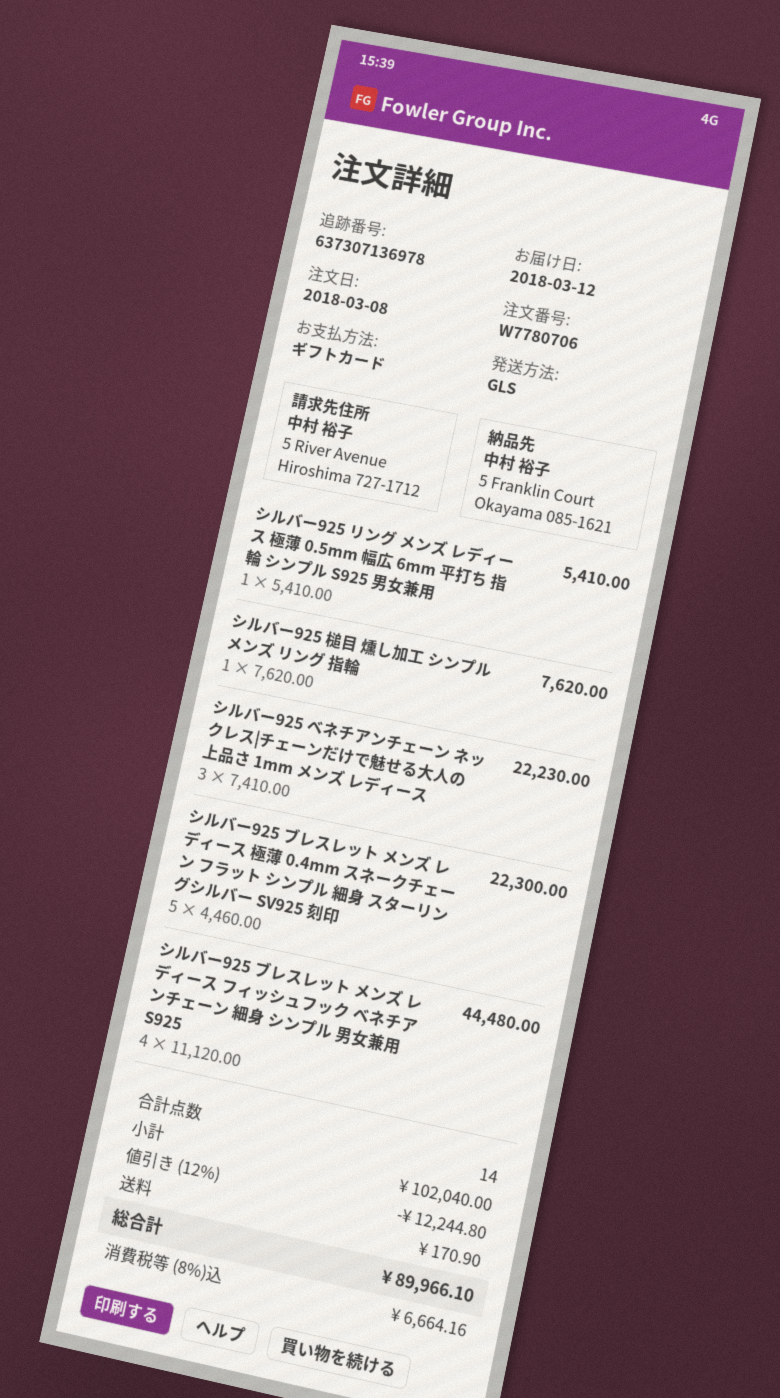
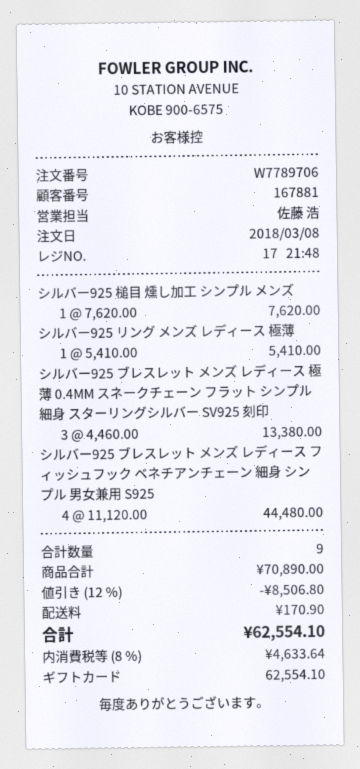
order number: W7780706 -> W7789706
シルバー925 ベネチアンチェーン ネックレス|チェーンだけで魅せる大人の上品さ 1mm メンズ レディース: 3 x 7410.00 = 22230.00 -> none
シルバー925 ブレスレット メンズ レディース 極薄 0.4mm スネークチェーン フラット シンプル 細身 スターリングシルバー SV925 刻印: 5 x 4460.00 = 22300.00 -> 3 x 4460.00 = 13380.00
total quantity: 14 -> 9
subtotal: 102040.00 -> 70890.00
discount: 12% = 12244.80 -> 12% = 8506.80
tax: 8% = 6664.16 -> 8% = 4633.64
total: 89966.10 -> 62554.10

